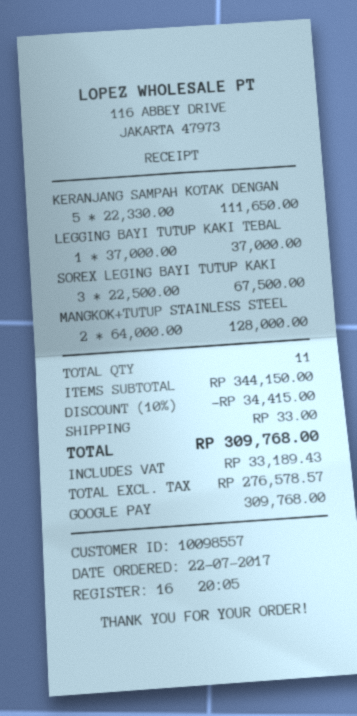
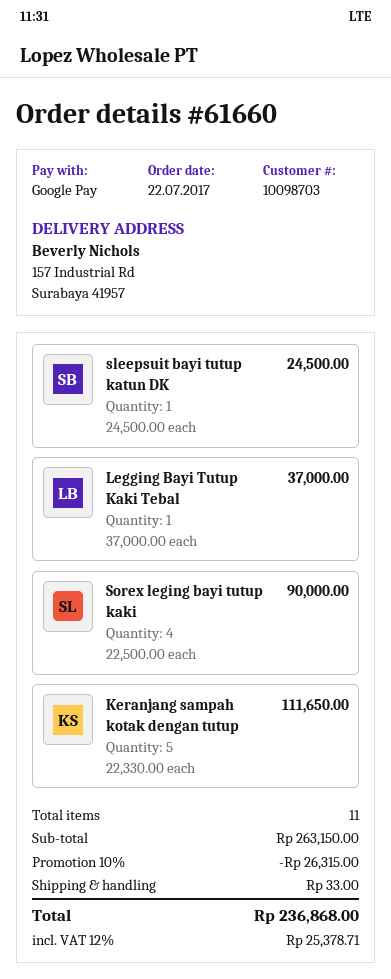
customer number: 10098557 -> 10098703
SOREX LEGING BAYI TUTUP KAKI: 3 x 22500.00 = 67500.00 -> 4 x 22500.00 = 90000.00
MANGKOK+TUTUP STAINLESS STEEL: 2 x 64000.00 = 128000.00 -> none
sleepsuit bayi tutup katun DK: none -> 1 x 24500.00 = 24500.00
subtotal: 344150.00 -> 263150.00
discount: 10% = 34415.00 -> 10% = 26315.00
tax: 33189.43 -> 25378.71
total: 309768.00 -> 236868.00

